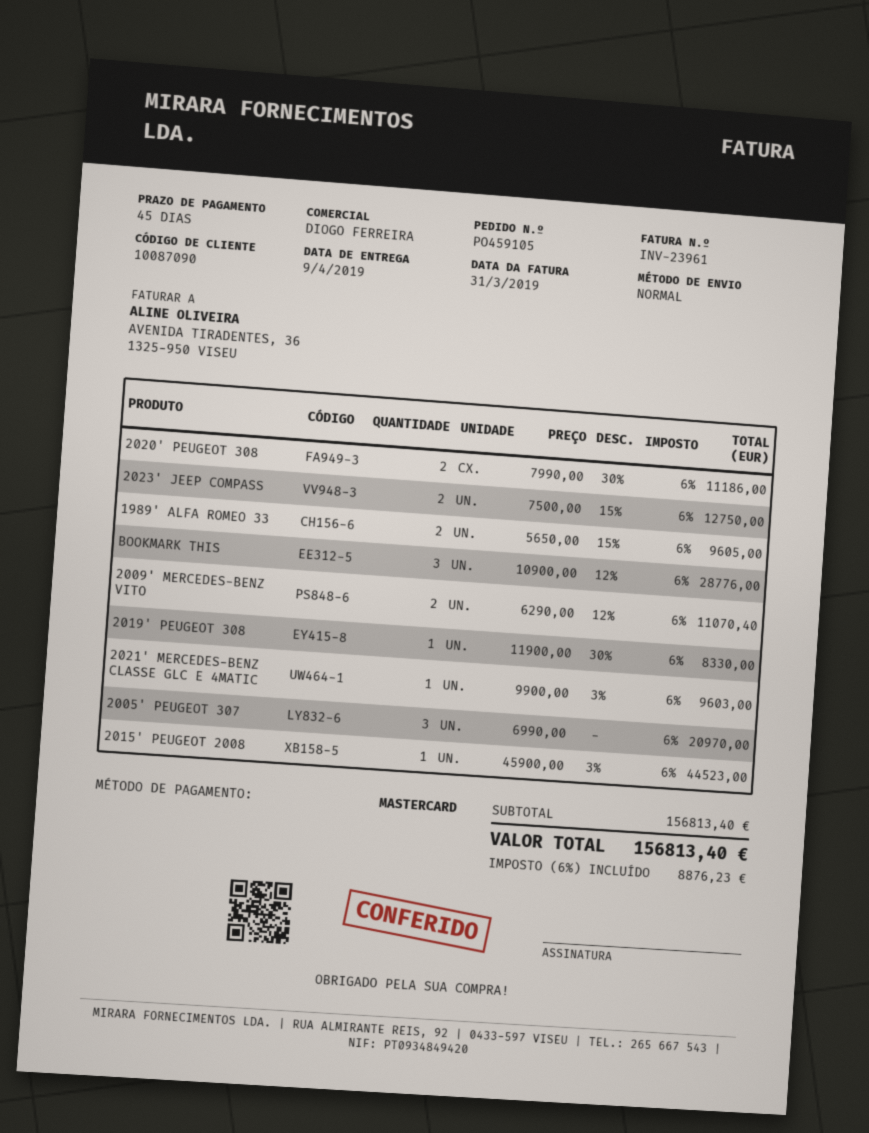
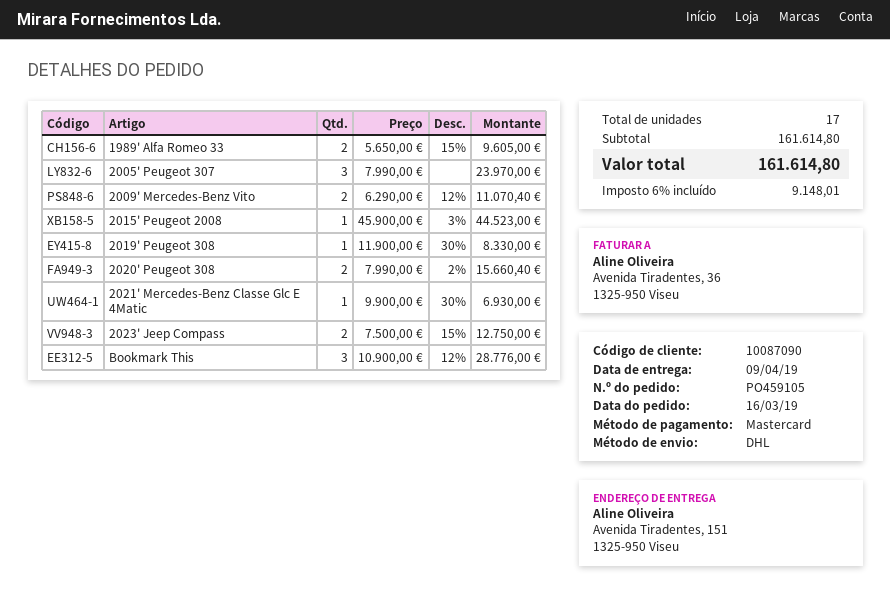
shipping method: standard -> DHL
2020' PEUGEOT 308: 2 x 7990.00 - 30% = 11186.00 -> 2 x 7990.00 - 2% = 15660.40
2021' MERCEDES-BENZ CLASSE GLC E 4MATIC: 1 x 9900.00 - 3% = 9603.00 -> 1 x 9900.00 - 30% = 6930.00
2005' PEUGEOT 307: 3 x 6990.00 = 20970.00 -> 3 x 7990.00 = 23970.00
subtotal: 156813.40 -> 161614.80
tax: 6% = 8876.23 -> 6% = 9148.01
total: 156813.40 -> 161614.80

